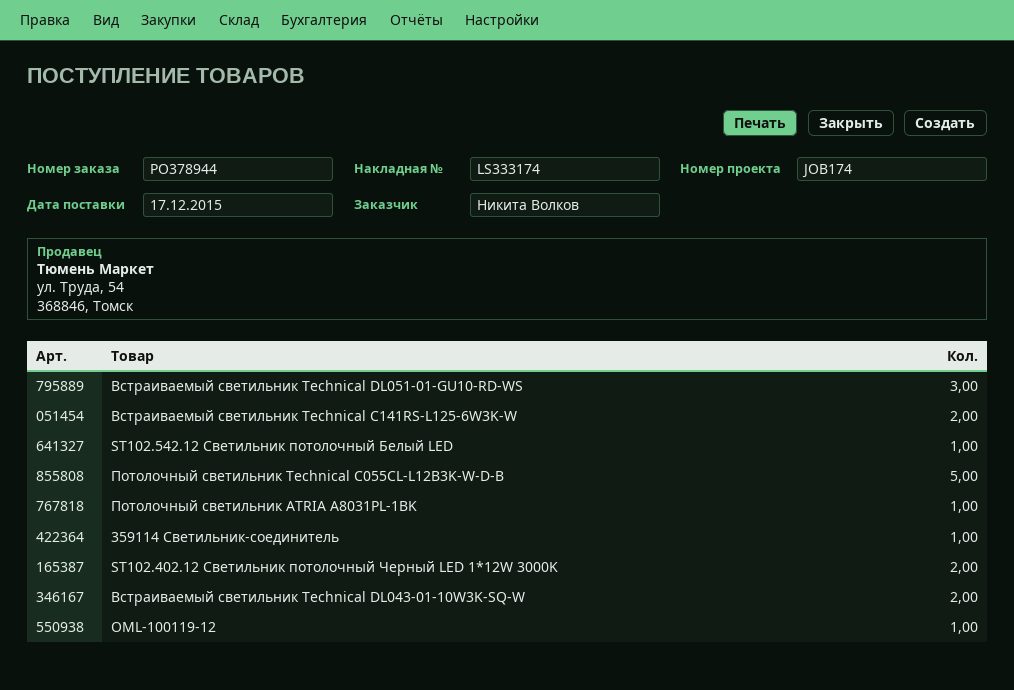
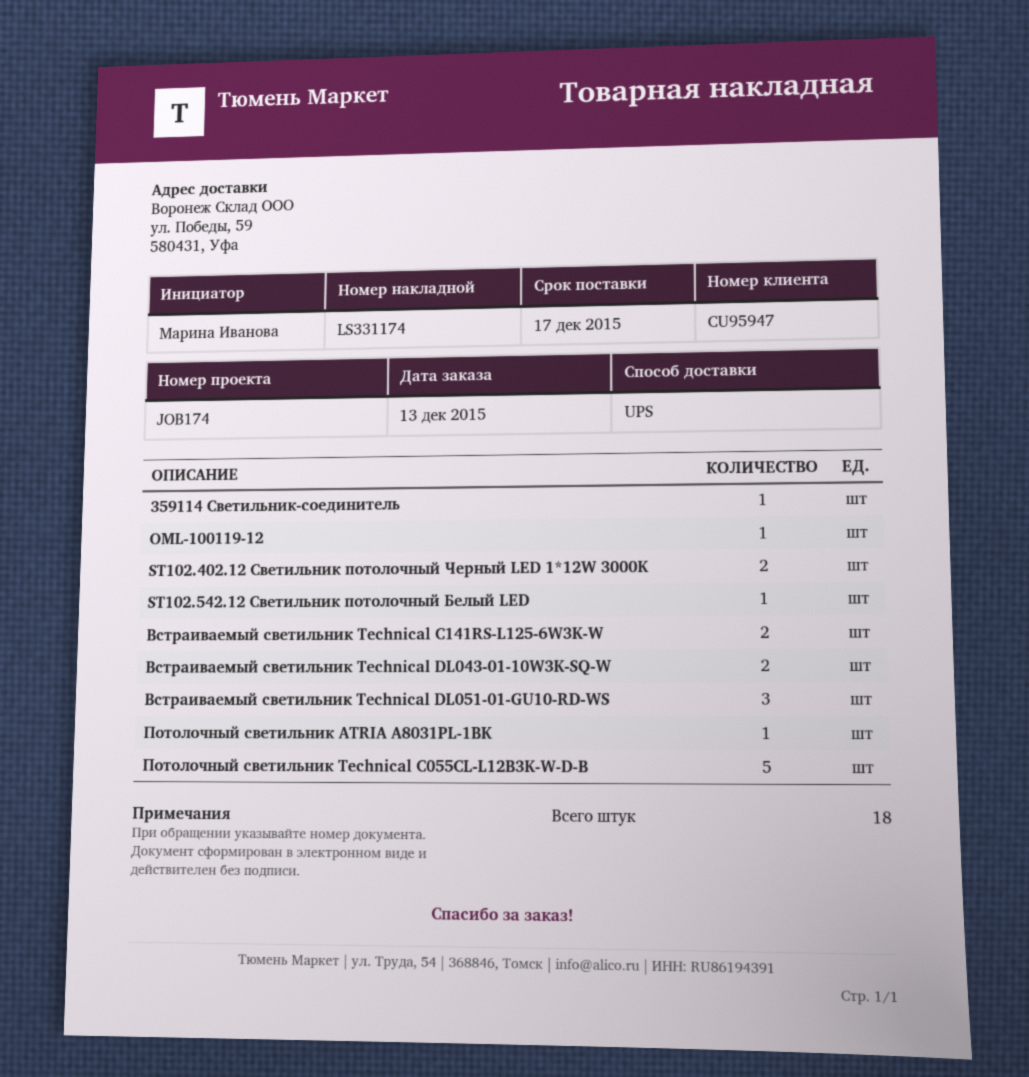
delivery note number: LS333174 -> LS331174
ordered by: Никита Волков -> Марина Иванова

